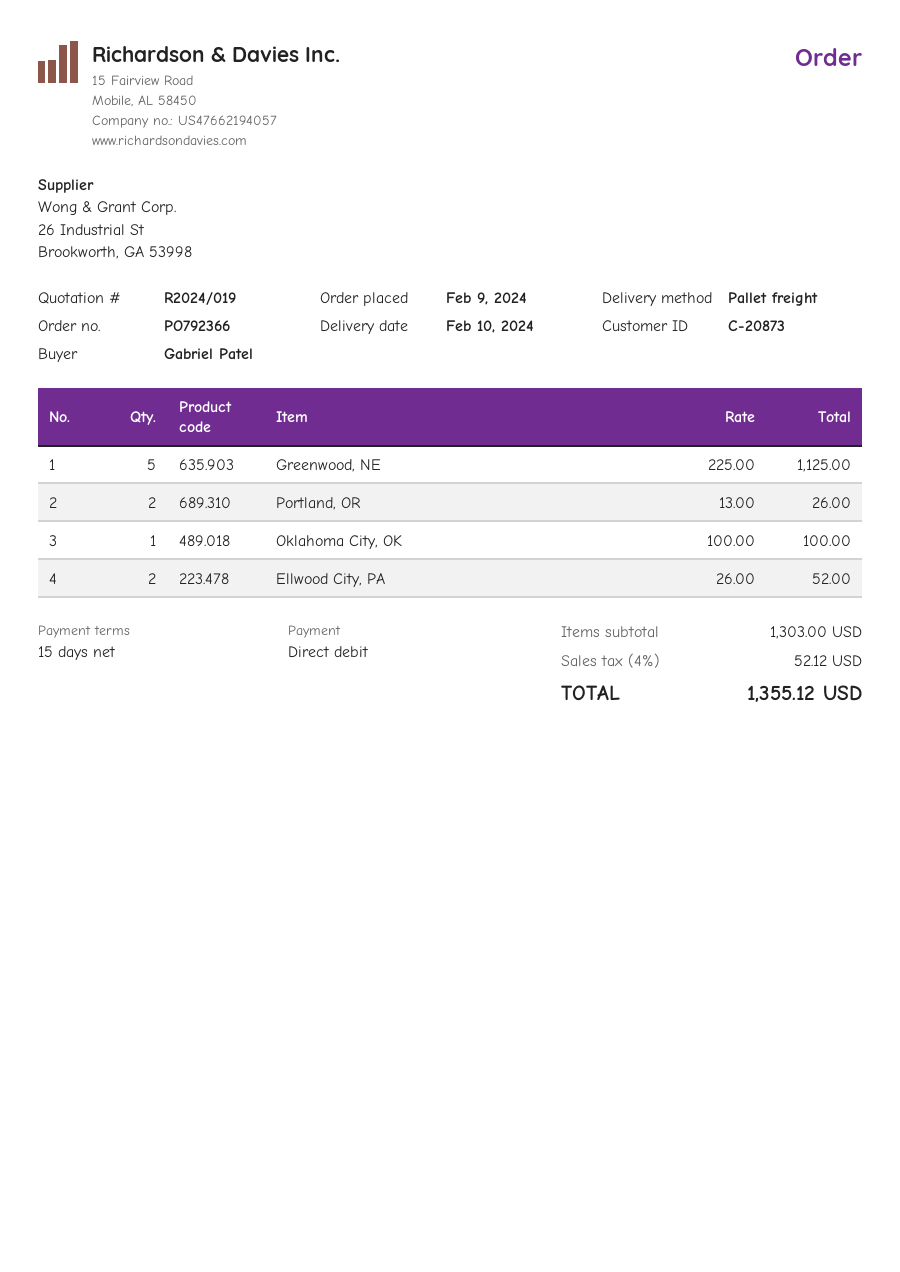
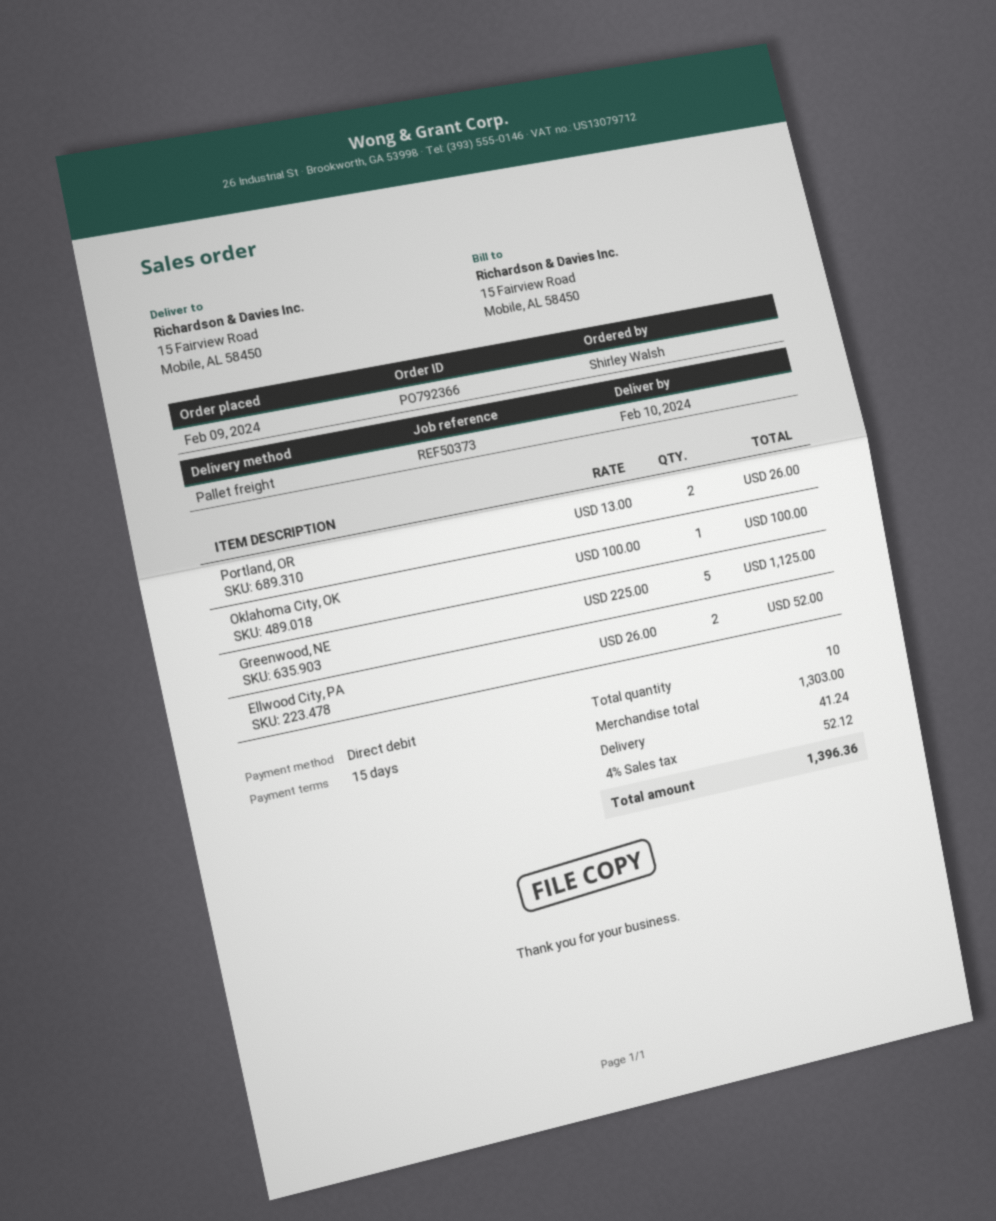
ordered by: Gabriel Patel -> Shirley Walsh
shipping: none -> 41.24
total: 1355.12 -> 1396.36

